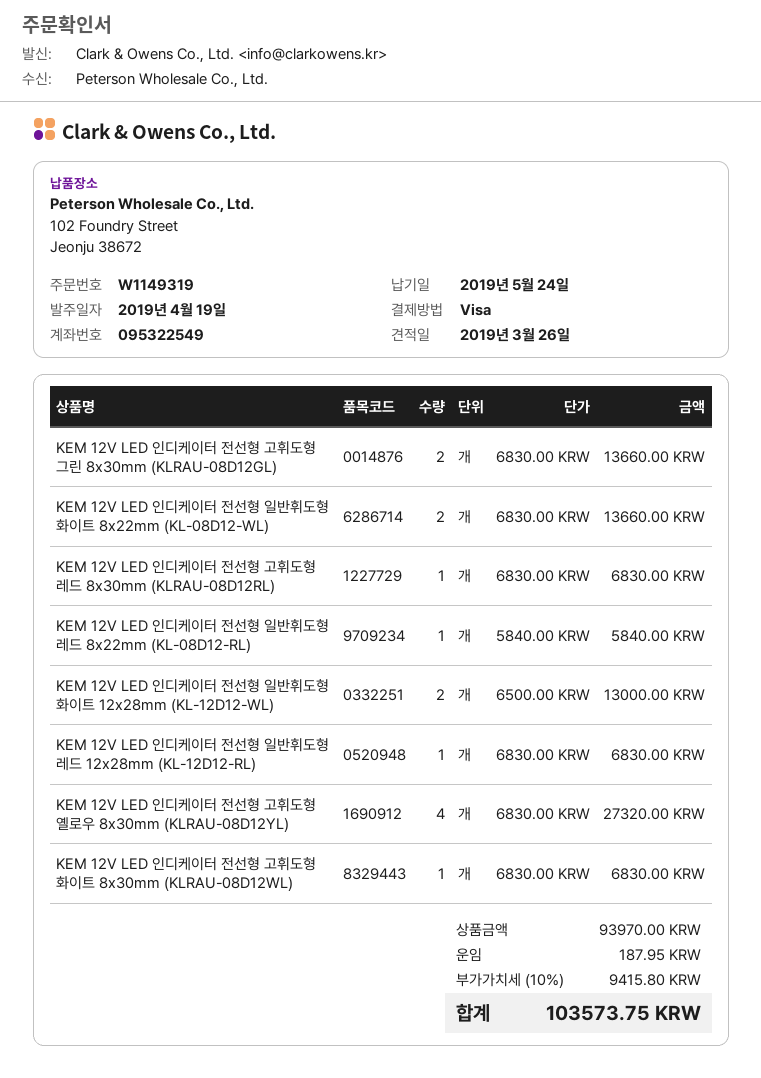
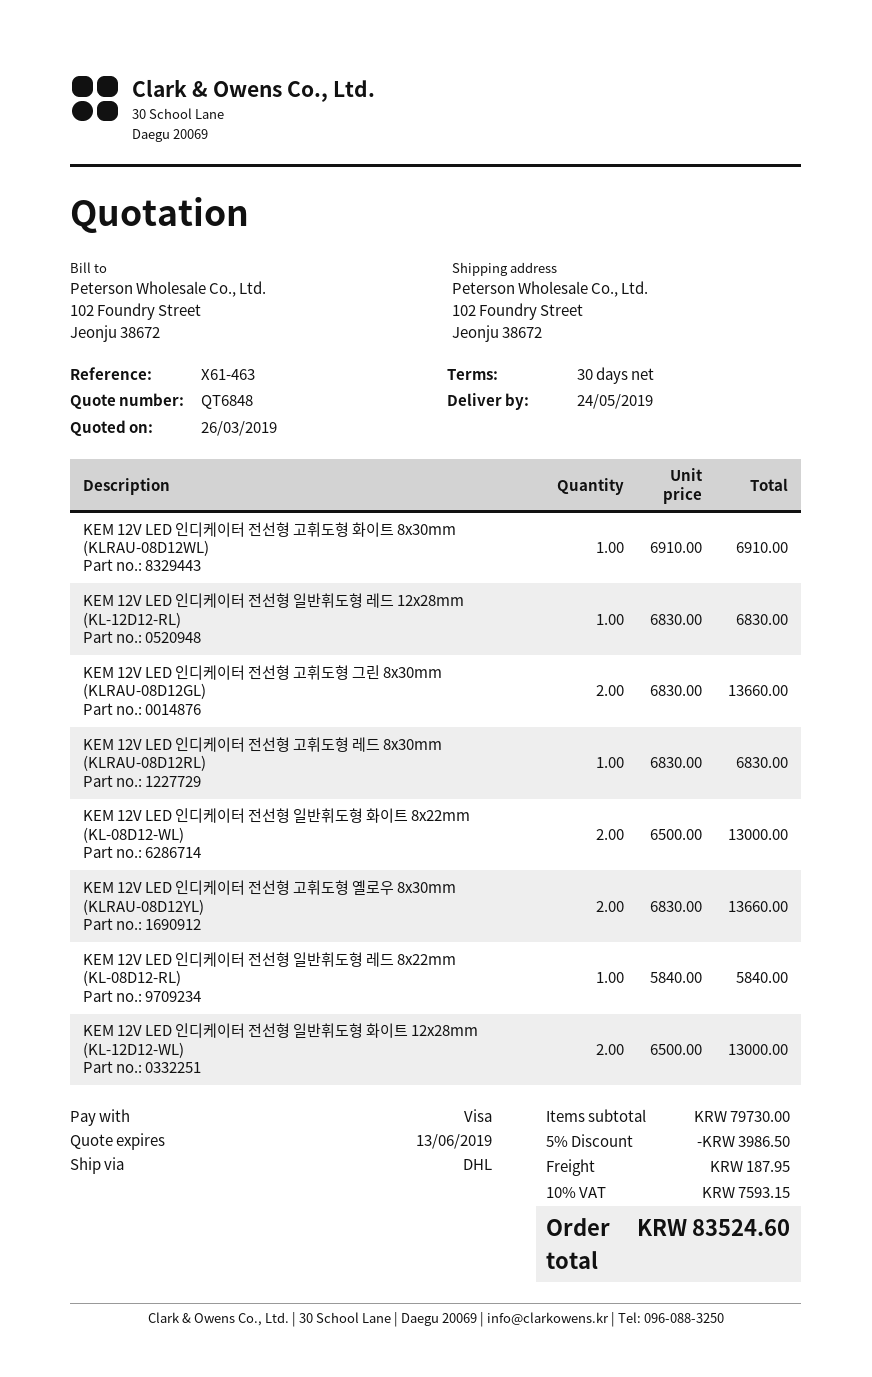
KEM 12V LED 인디케이터 전선형 일반휘도형 화이트 8x22mm (KL-08D12-WL): 2 x 6830.00 = 13660.00 -> 2 x 6500.00 = 13000.00
KEM 12V LED 인디케이터 전선형 고휘도형 옐로우 8x30mm (KLRAU-08D12YL): 4 x 6830.00 = 27320.00 -> 2 x 6830.00 = 13660.00
KEM 12V LED 인디케이터 전선형 고휘도형 화이트 8x30mm (KLRAU-08D12WL): 1 x 6830.00 = 6830.00 -> 1 x 6910.00 = 6910.00
subtotal: 93970.00 -> 79730.00
discount: none -> 5% = 3986.50
tax: 10% = 9415.80 -> 10% = 7593.15
total: 103573.75 -> 83524.60

